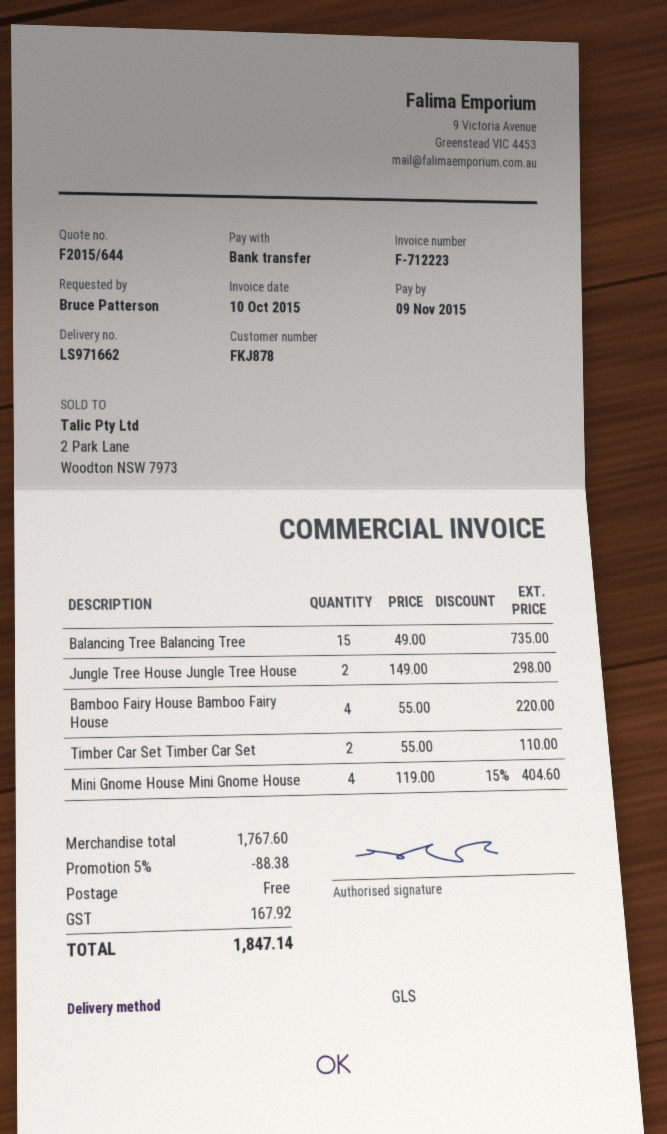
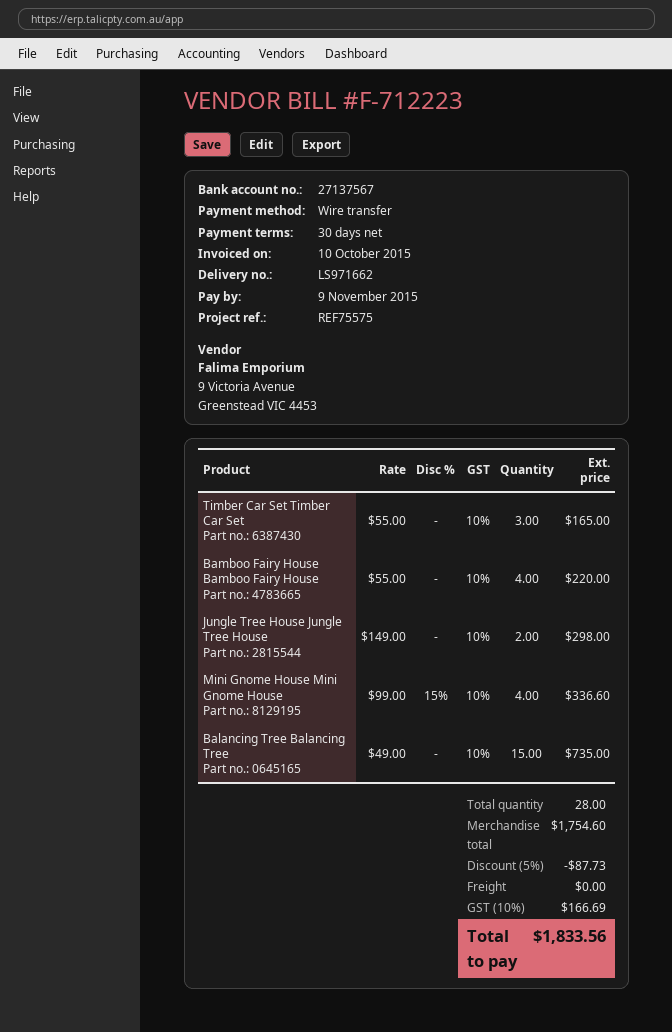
Timber Car Set Timber Car Set: 2 x 55.00 = 110.00 -> 3 x 55.00 = 165.00
Mini Gnome House Mini Gnome House: 4 x 119.00 - 15% = 404.60 -> 4 x 99.00 - 15% = 336.60
subtotal: 1767.60 -> 1754.60
discount: 5% = 88.38 -> 5% = 87.73
tax: 167.92 -> 166.69
total: 1847.14 -> 1833.56

